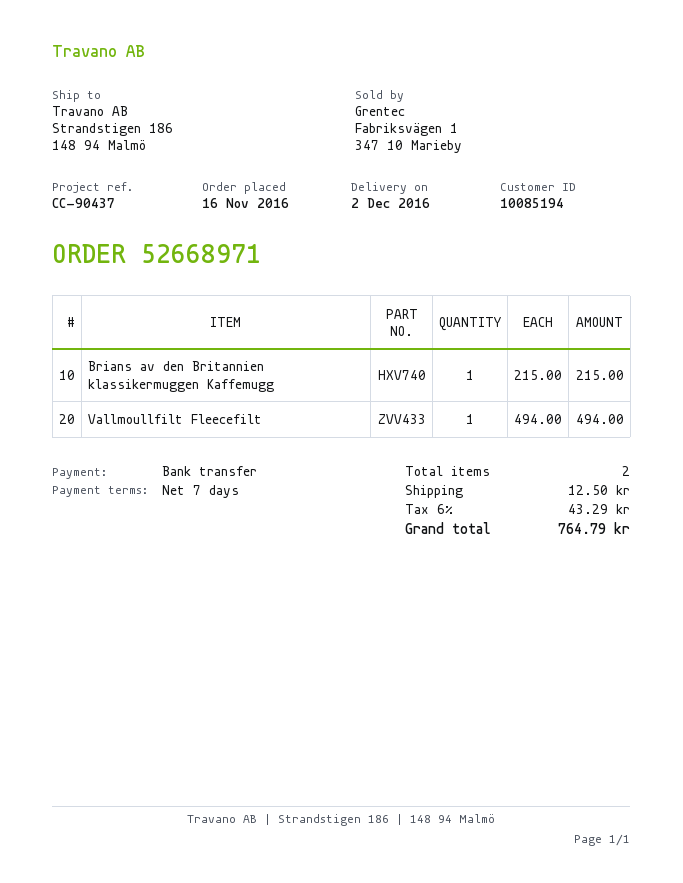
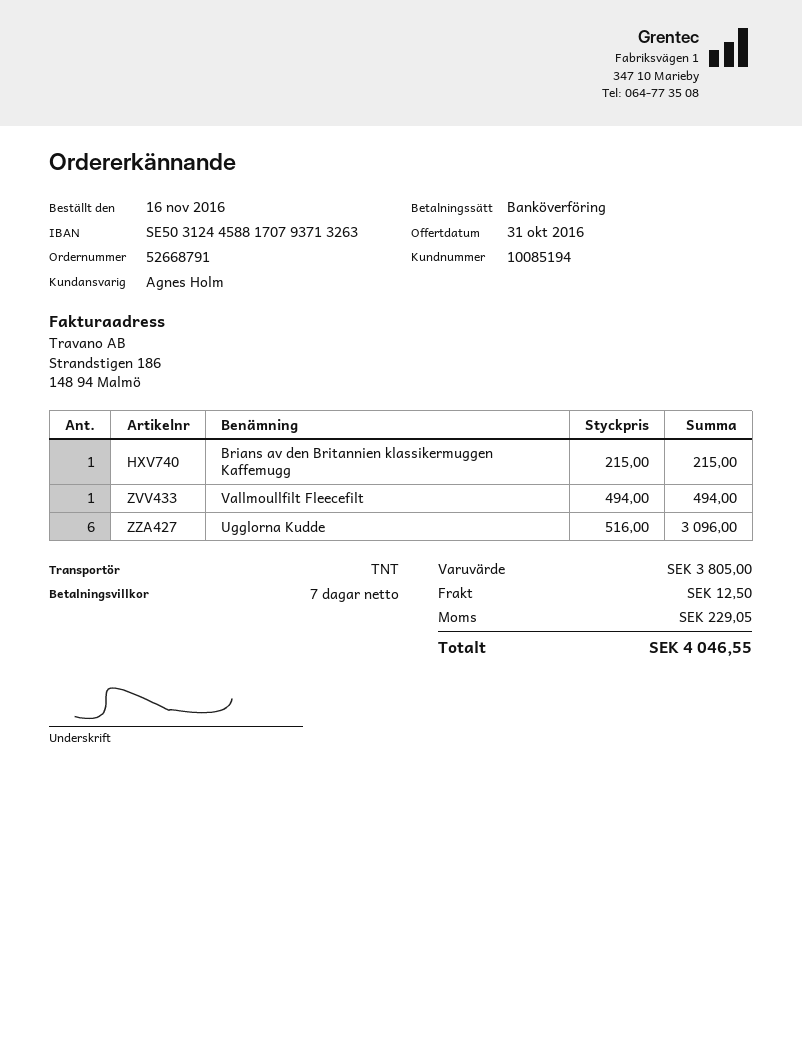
order number: 52668971 -> 52668791
Ugglorna Kudde: none -> 6 x 516.00 = 3096.00
tax: 43.29 -> 229.05
total: 764.79 -> 4046.55

